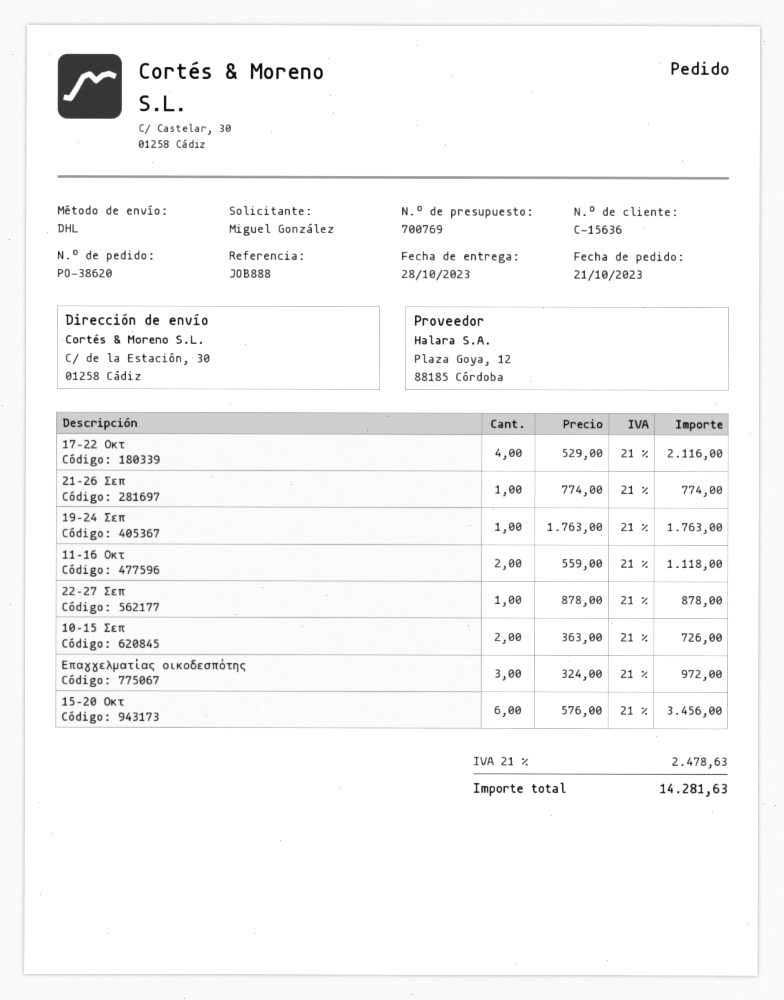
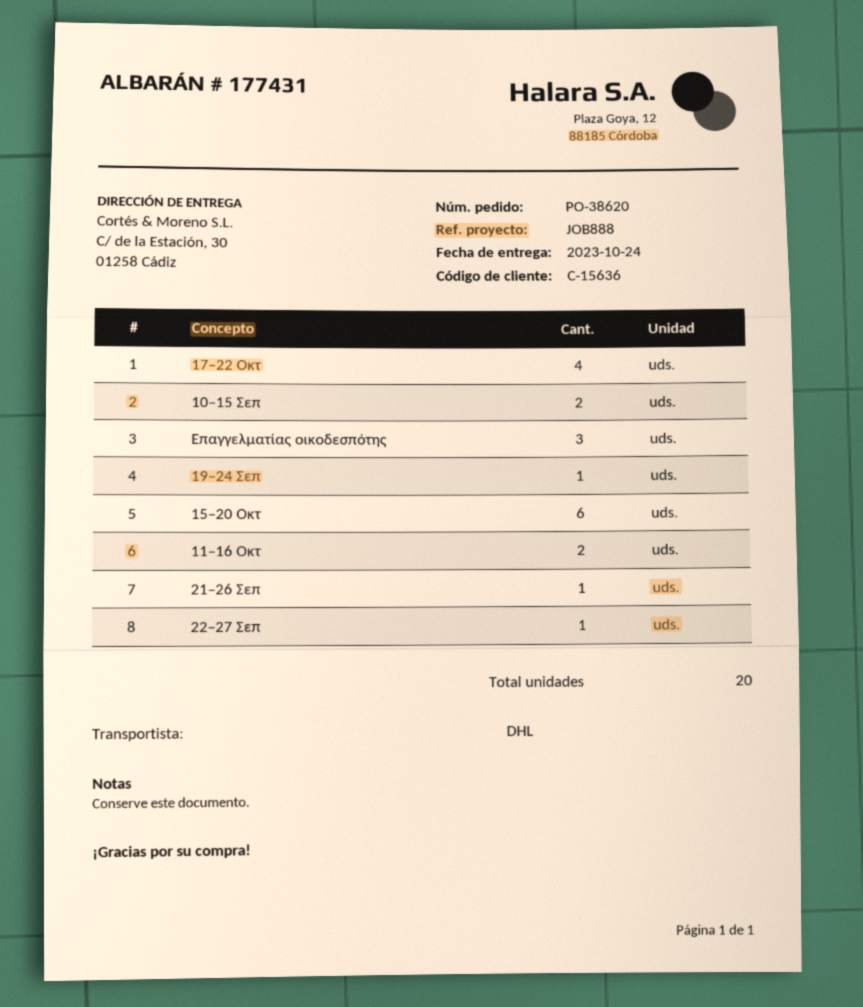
delivery date: 2023-10-28 -> 2023-10-24

